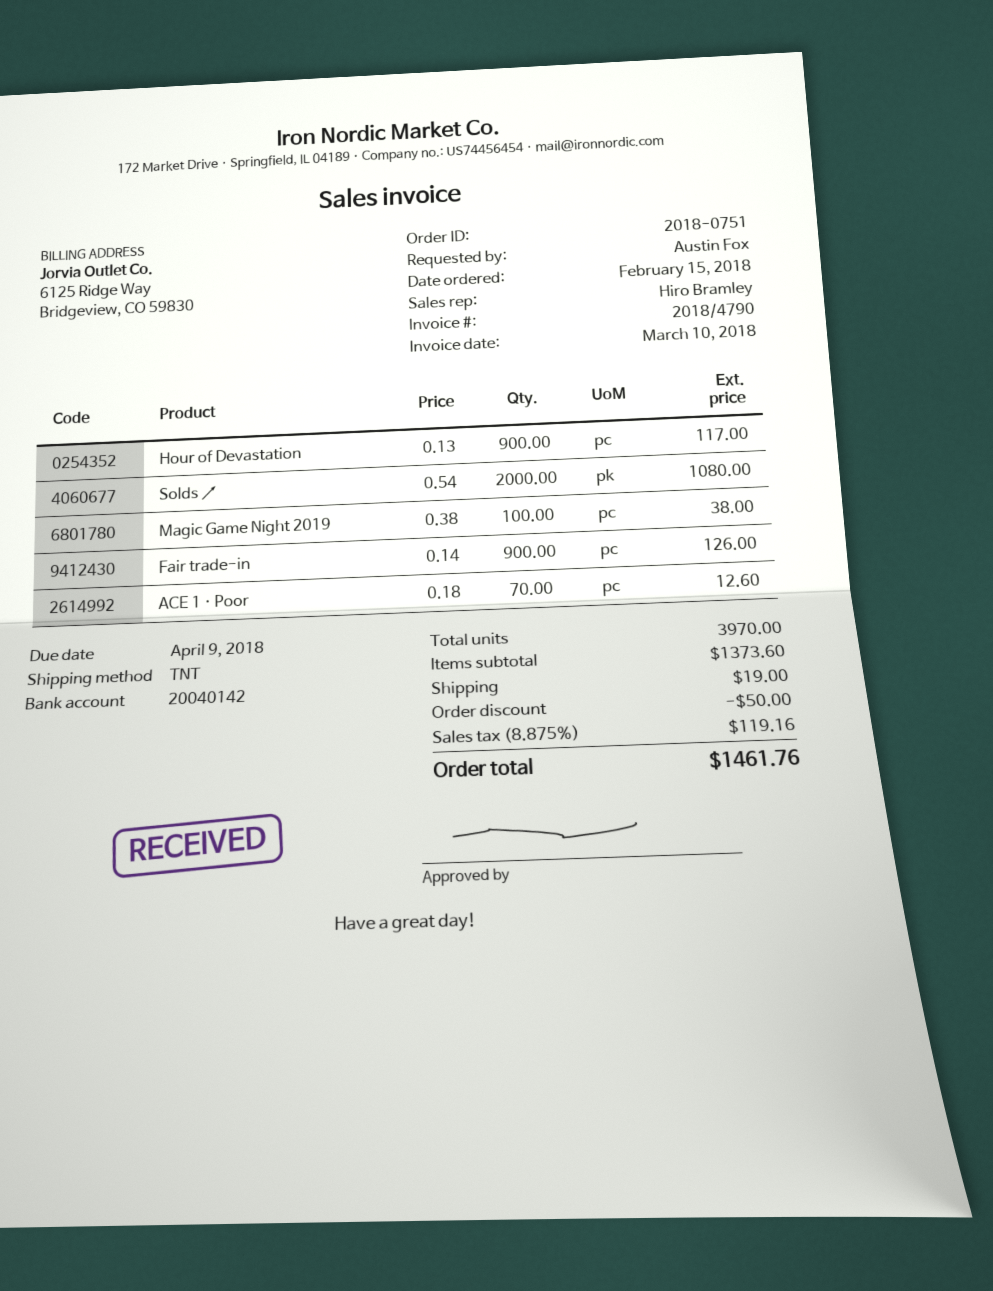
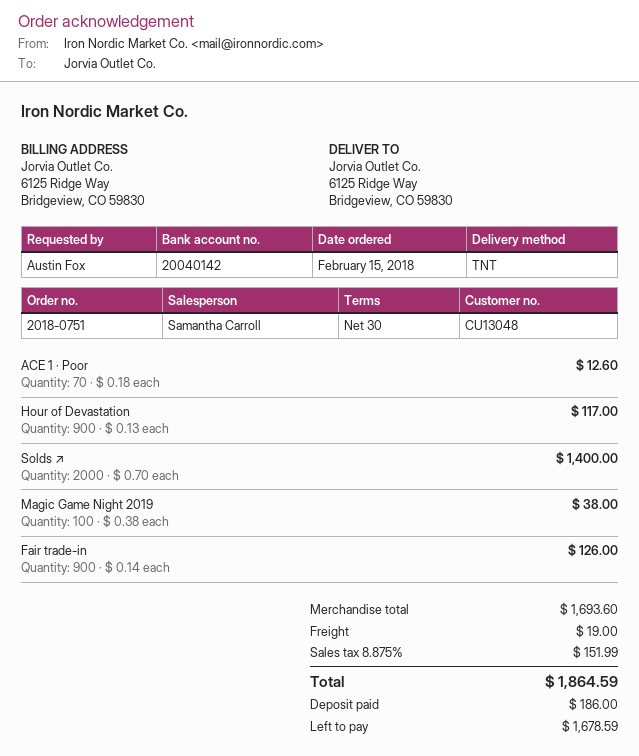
sales rep: Hiro Bramley -> Samantha Carroll
Solds ↗: 2000 x 0.54 = 1080.00 -> 2000 x 0.70 = 1400.00
subtotal: 1373.60 -> 1693.60
discount: 50.00 -> none
tax: 8.875% = 119.16 -> 8.875% = 151.99
total: 1461.76 -> 1864.59

